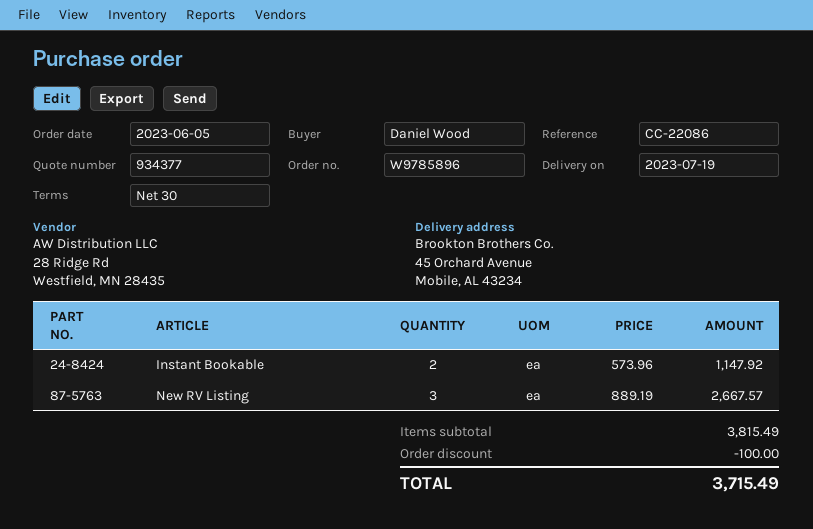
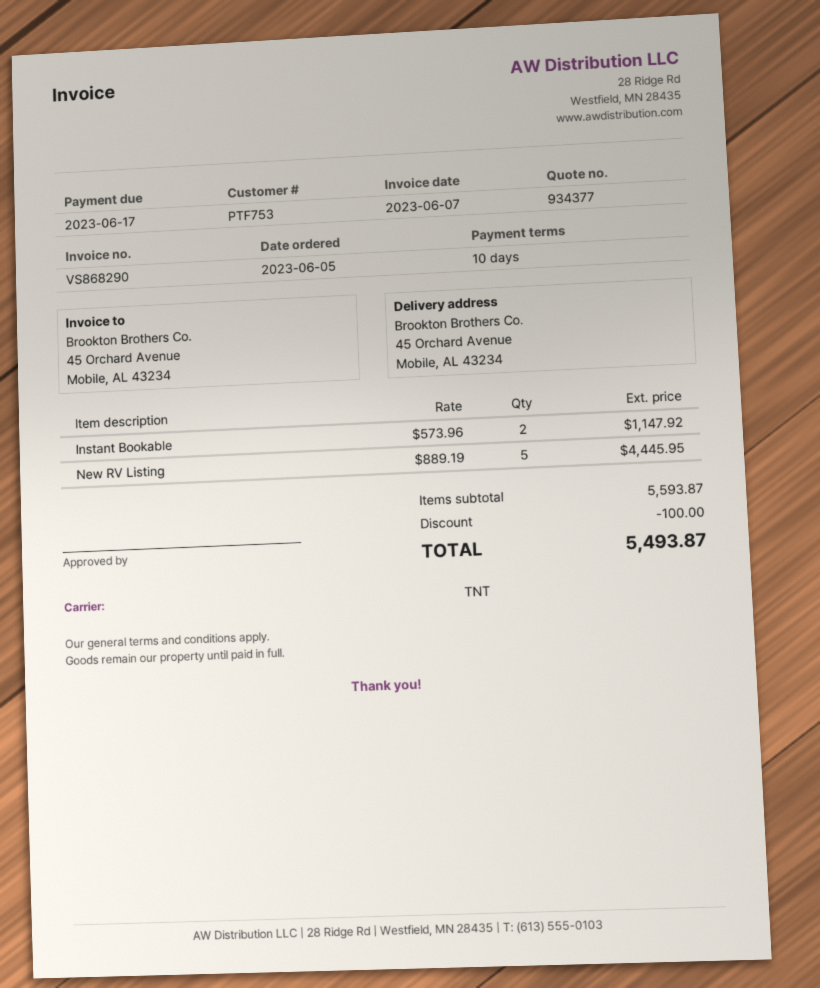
payment terms: 30 days -> 10 days
New RV Listing: 3 x 889.19 = 2667.57 -> 5 x 889.19 = 4445.95
subtotal: 3815.49 -> 5593.87
total: 3715.49 -> 5493.87

